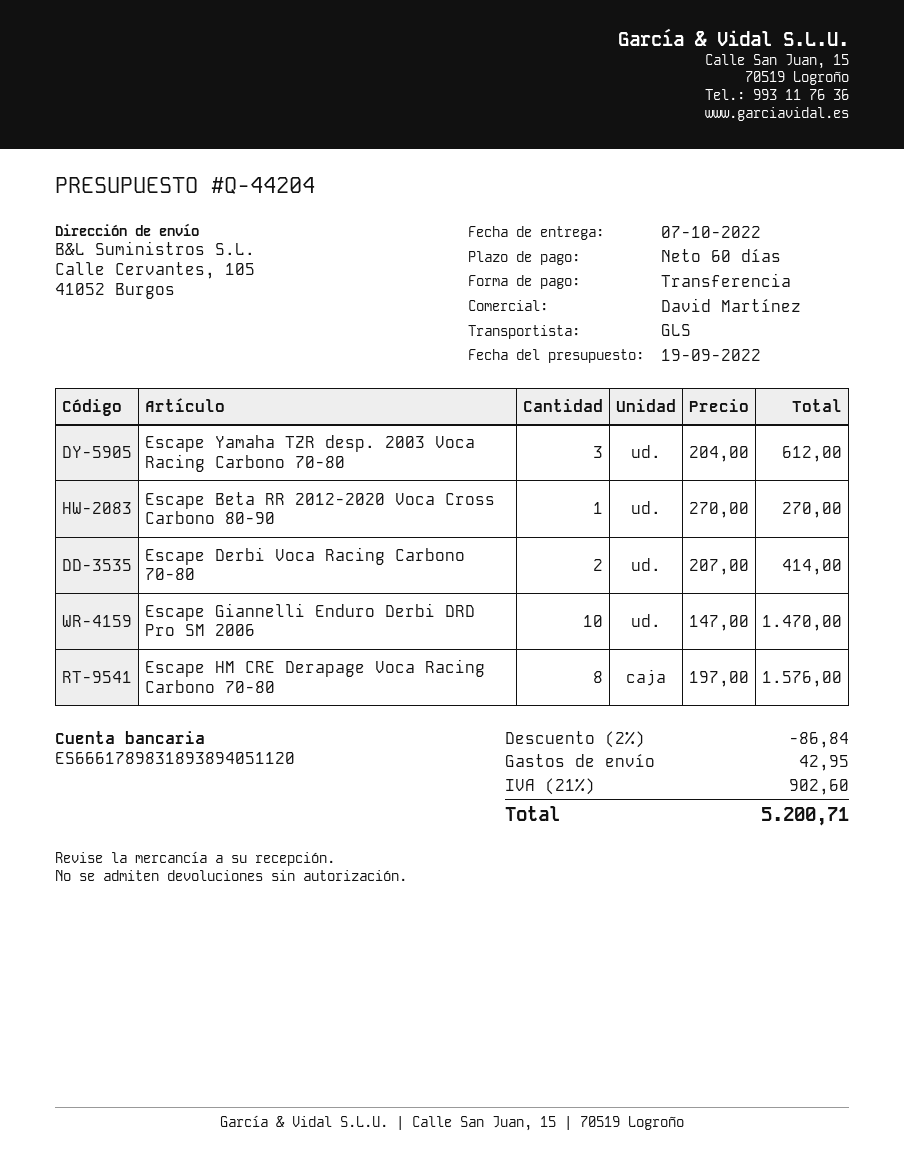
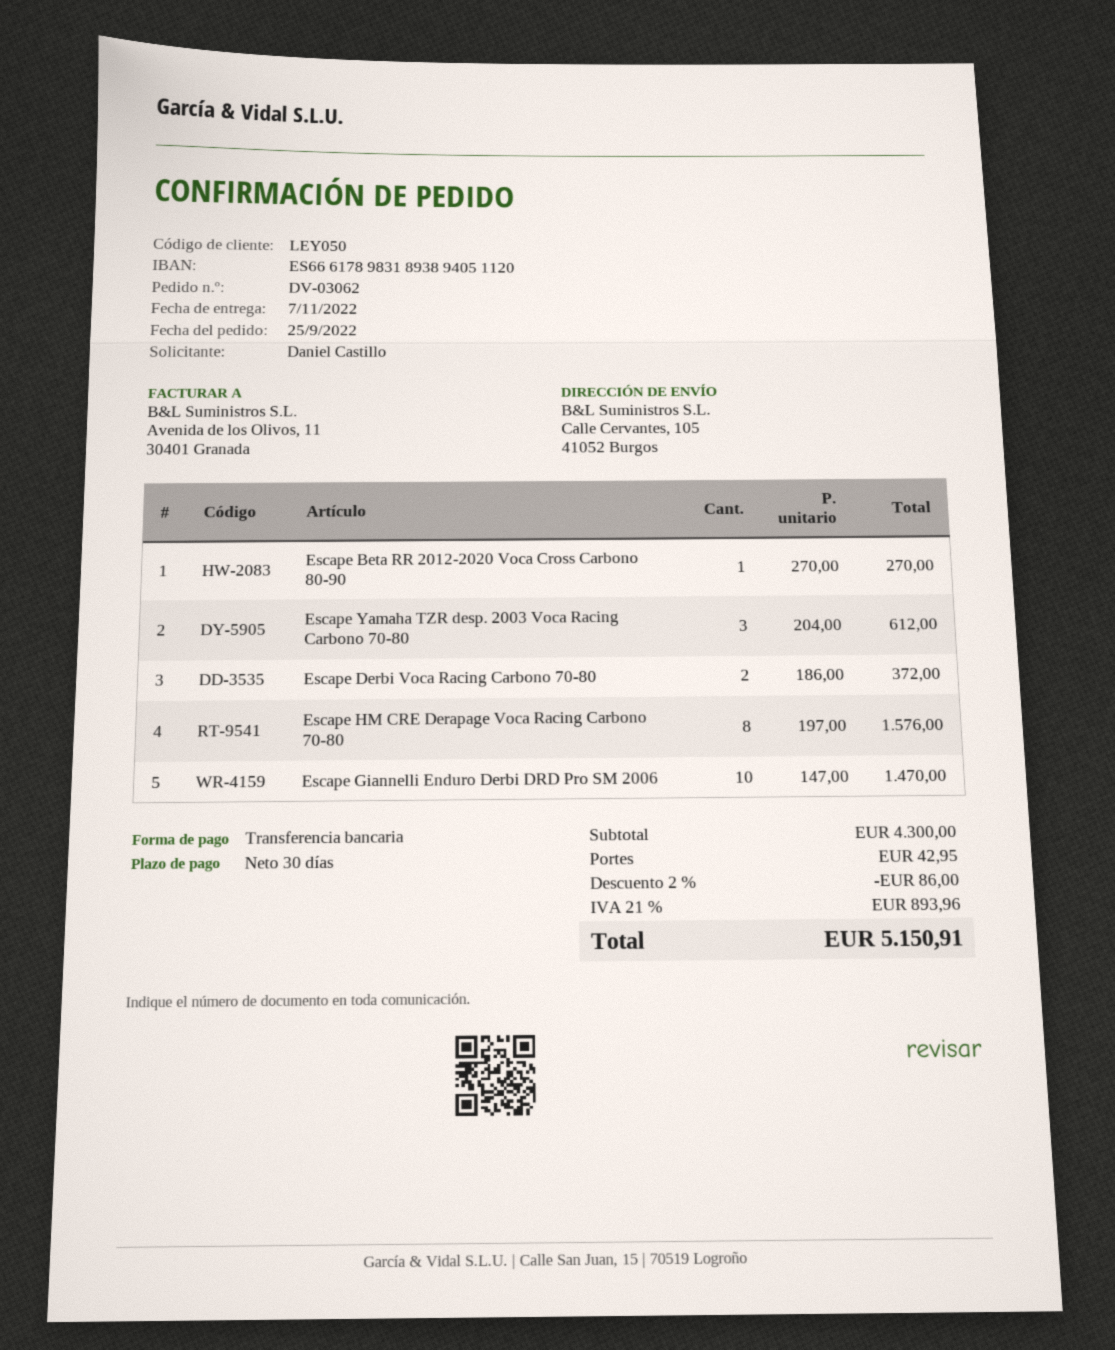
delivery date: 2022-10-07 -> 2022-11-07
payment terms: 60 days -> 30 days
Escape Derbi Voca Racing Carbono 70-80: 2 x 207.00 = 414.00 -> 2 x 186.00 = 372.00
discount: 2% = 86.84 -> 2% = 86.00
tax: 21% = 902.60 -> 21% = 893.96
total: 5200.71 -> 5150.91

